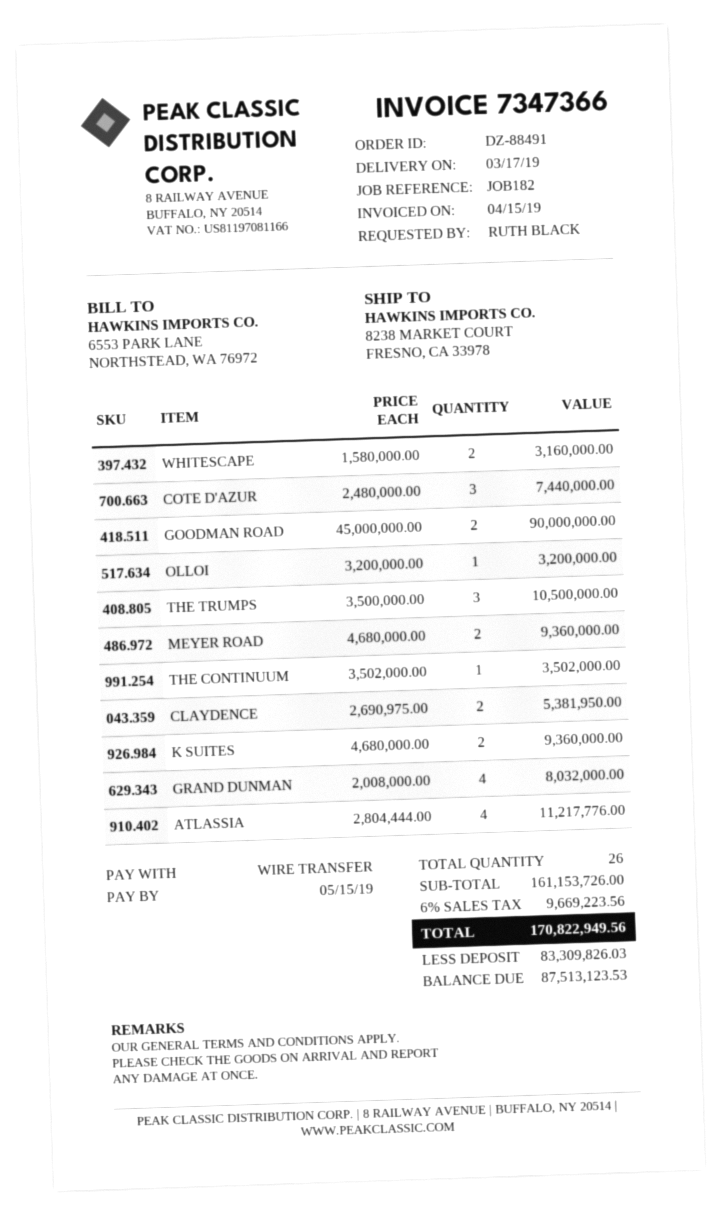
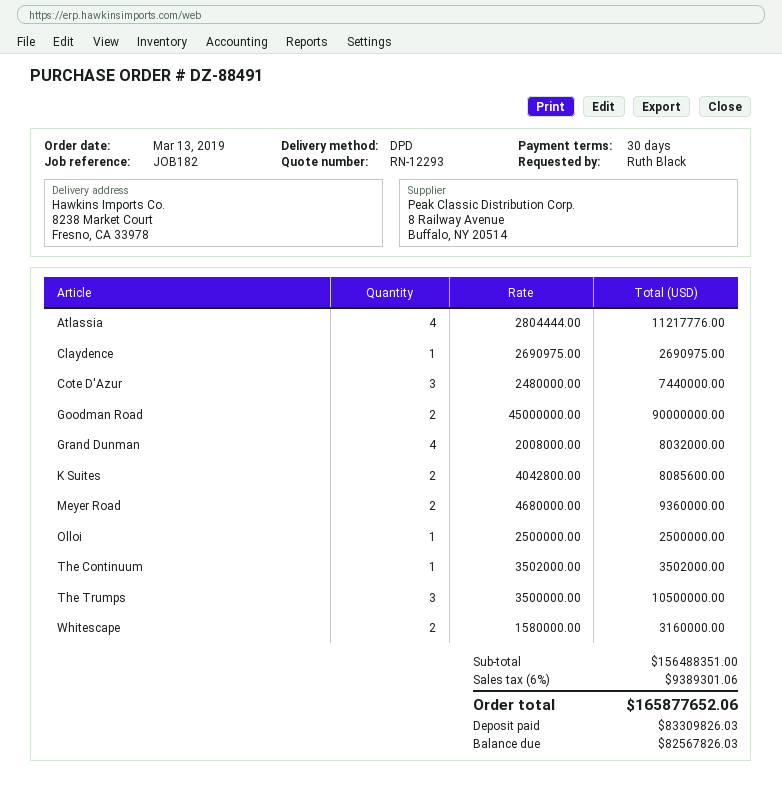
OLLOI: 1 x 3200000.00 = 3200000.00 -> 1 x 2500000.00 = 2500000.00
CLAYDENCE: 2 x 2690975.00 = 5381950.00 -> 1 x 2690975.00 = 2690975.00
K SUITES: 2 x 4680000.00 = 9360000.00 -> 2 x 4042800.00 = 8085600.00
subtotal: 161153726.00 -> 156488351.00
tax: 6% = 9669223.56 -> 6% = 9389301.06
total: 170822949.56 -> 165877652.06
balance: 87513123.53 -> 82567826.03

